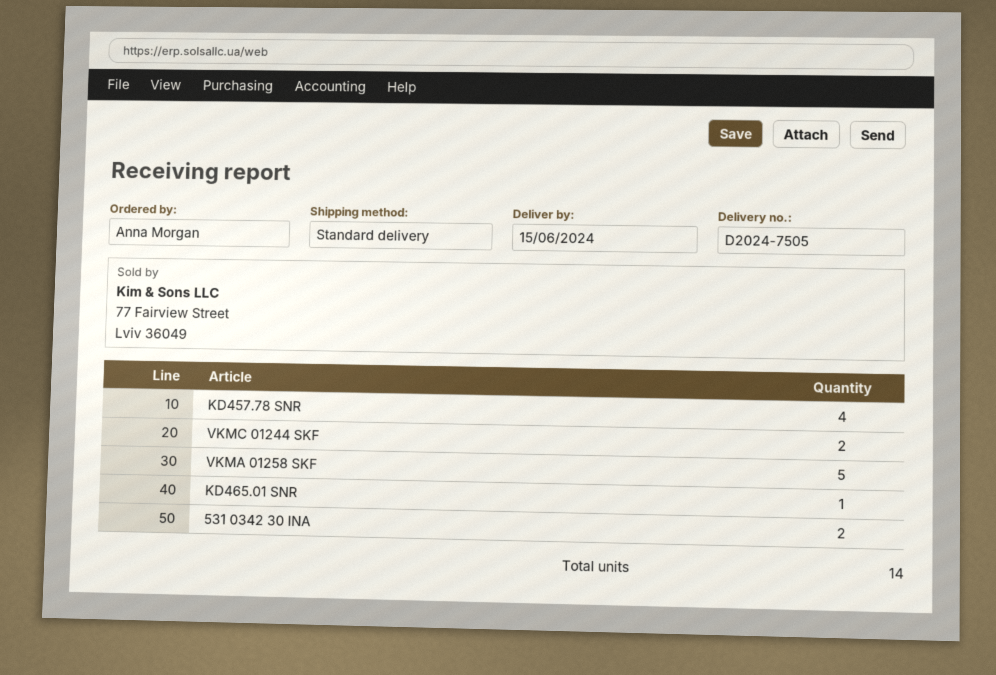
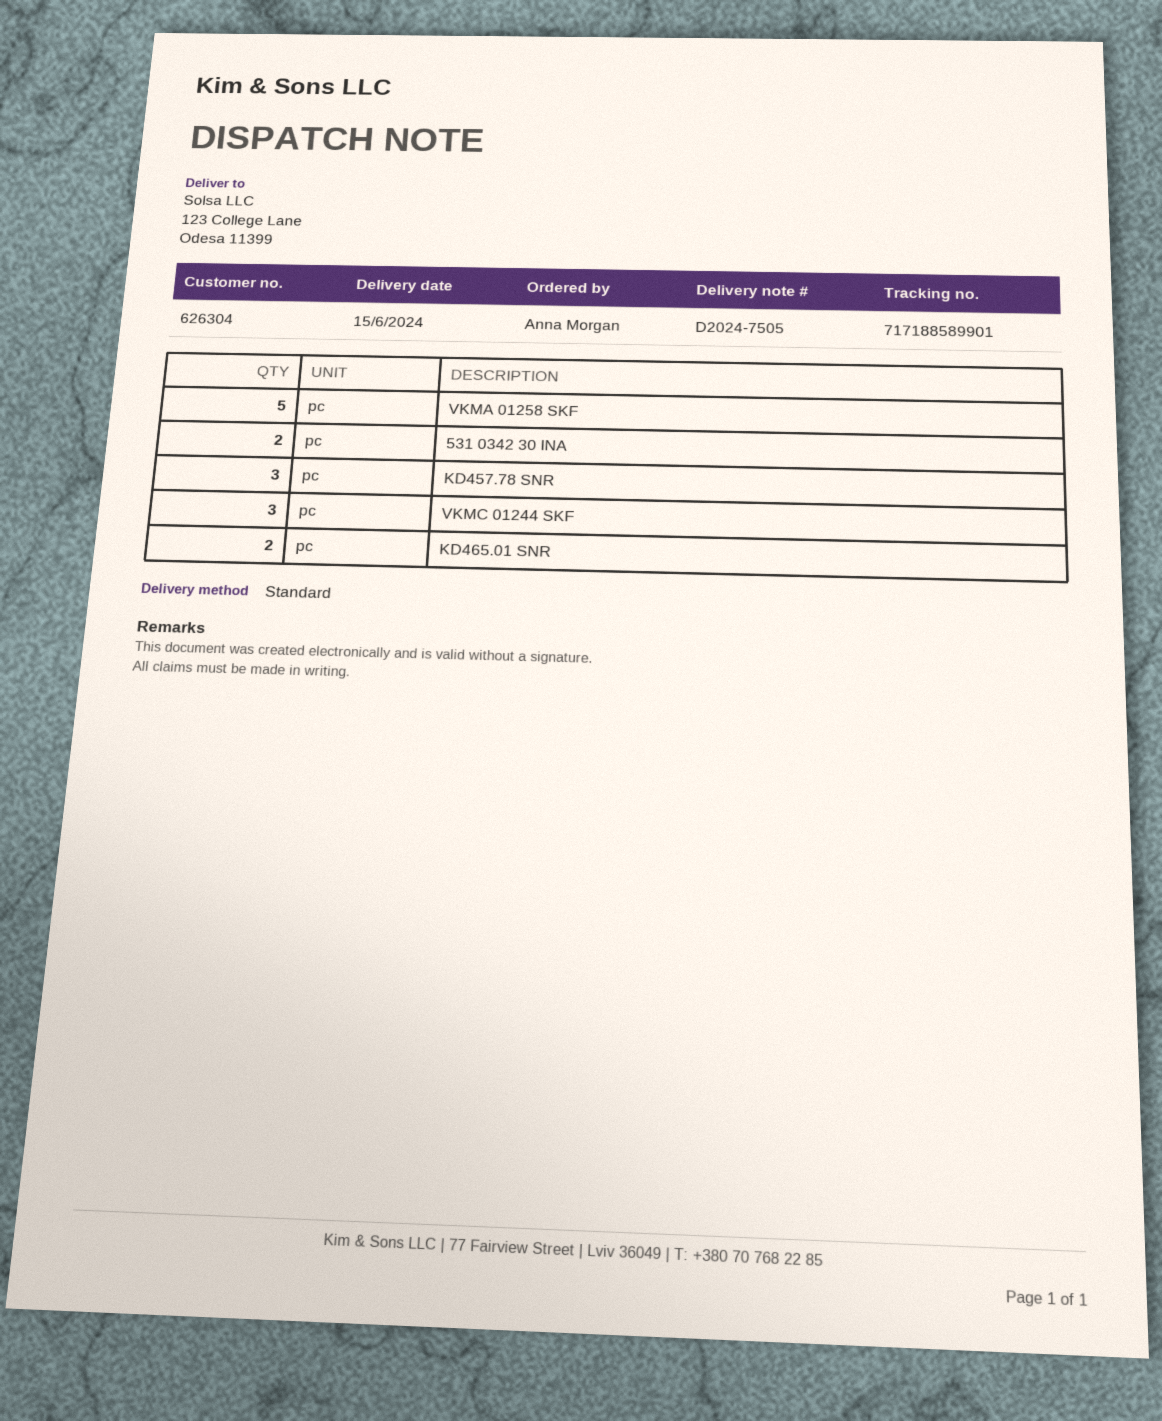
KD457.78 SNR: 4 -> 3
VKMC 01244 SKF: 2 -> 3
KD465.01 SNR: 1 -> 2

